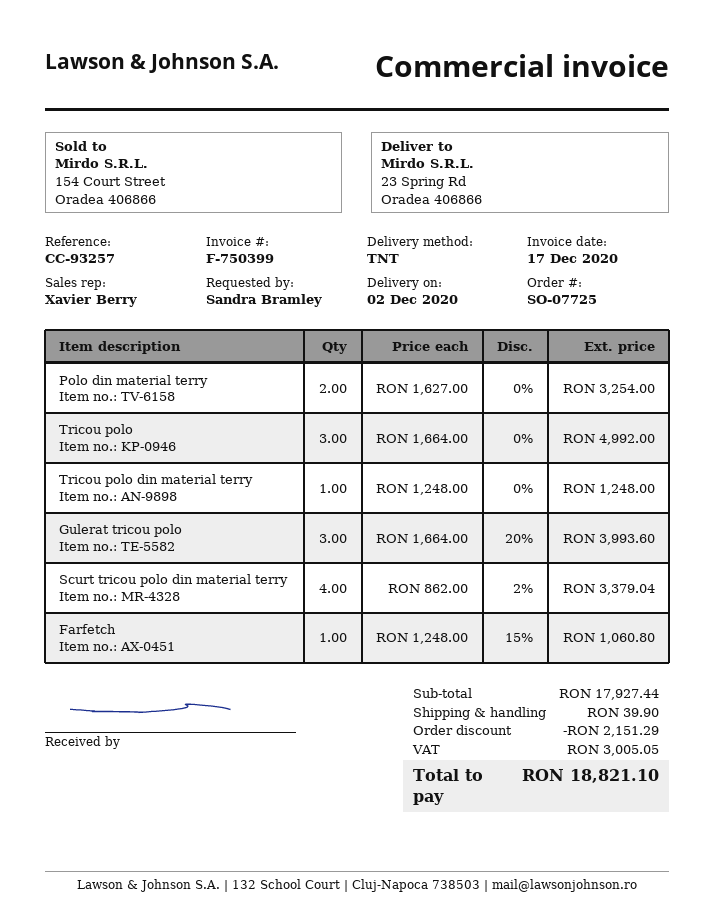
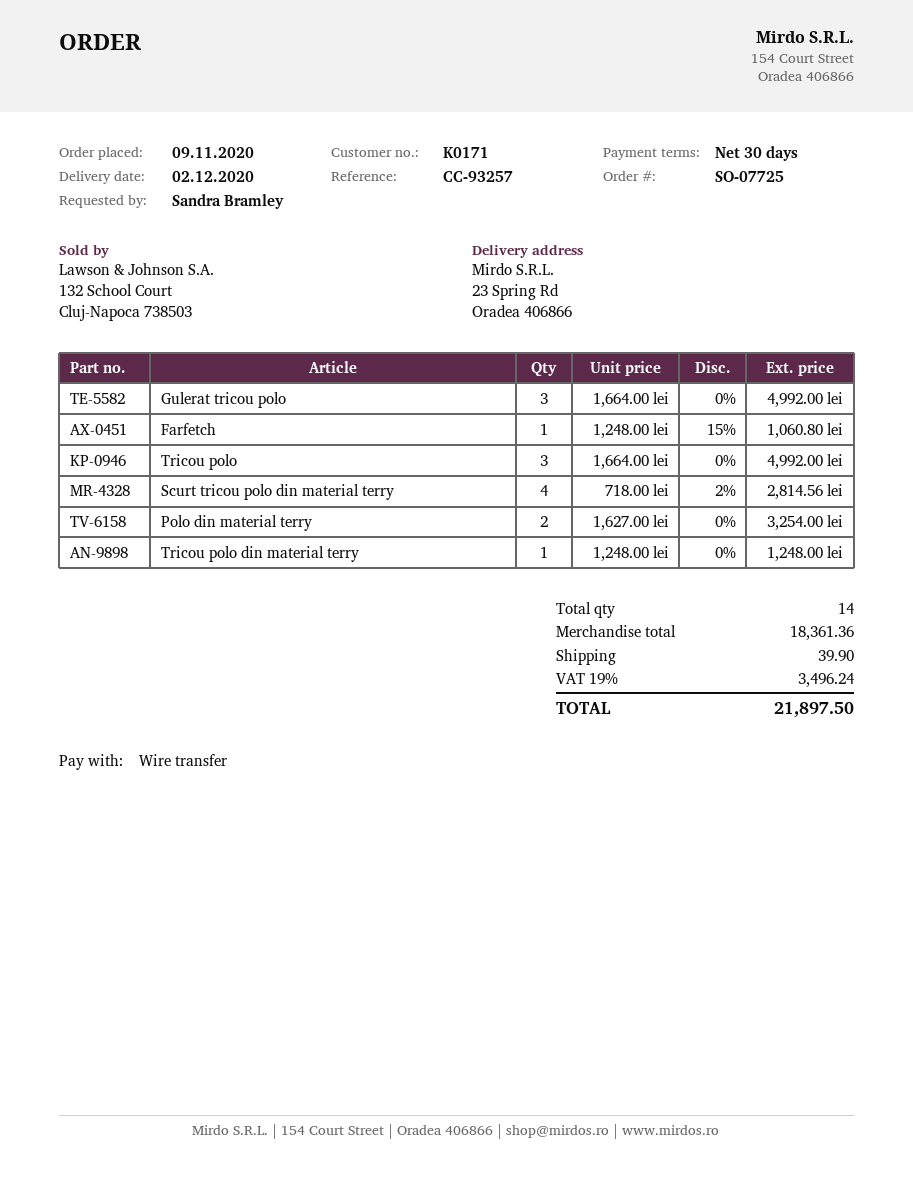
Gulerat tricou polo: 3 x 1664.00 - 20% = 3993.60 -> 3 x 1664.00 = 4992.00
Scurt tricou polo din material terry: 4 x 862.00 - 2% = 3379.04 -> 4 x 718.00 - 2% = 2814.56
subtotal: 17927.44 -> 18361.36
discount: 2151.29 -> none
tax: 3005.05 -> 3496.24
total: 18821.10 -> 21897.50

